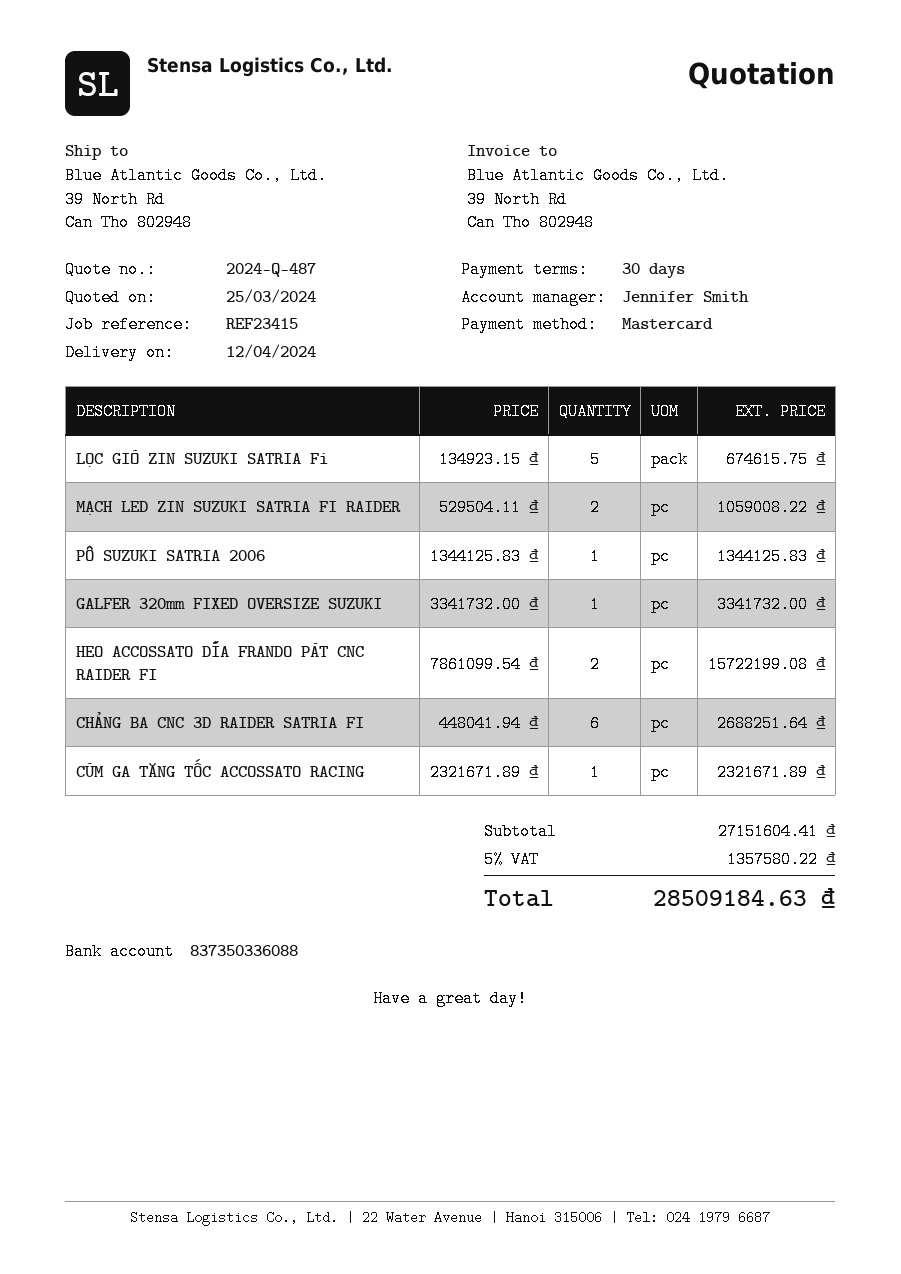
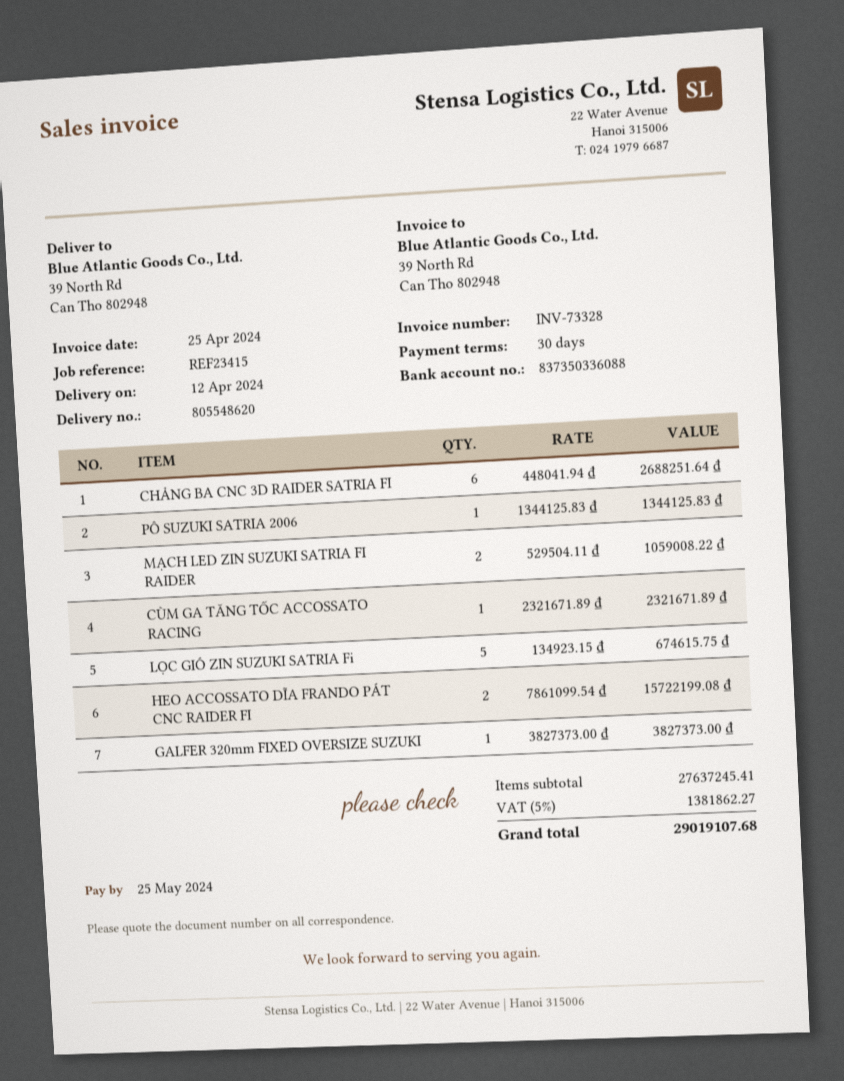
GALFER 320mm FIXED OVERSIZE SUZUKI: 1 x 3341732.00 = 3341732.00 -> 1 x 3827373.00 = 3827373.00
subtotal: 27151604.41 -> 27637245.41
tax: 5% = 1357580.22 -> 5% = 1381862.27
total: 28509184.63 -> 29019107.68

